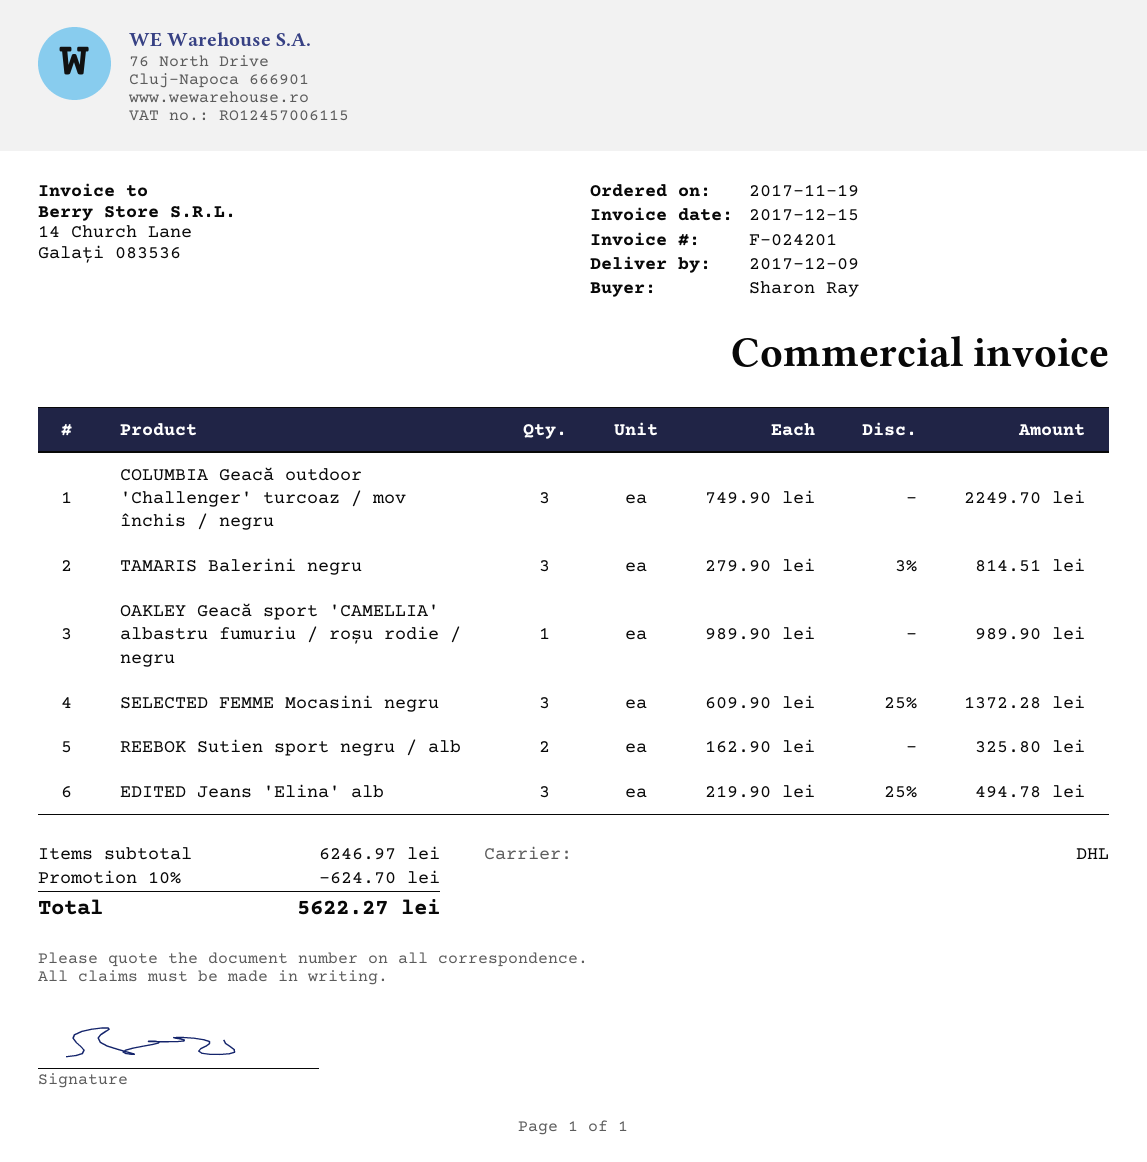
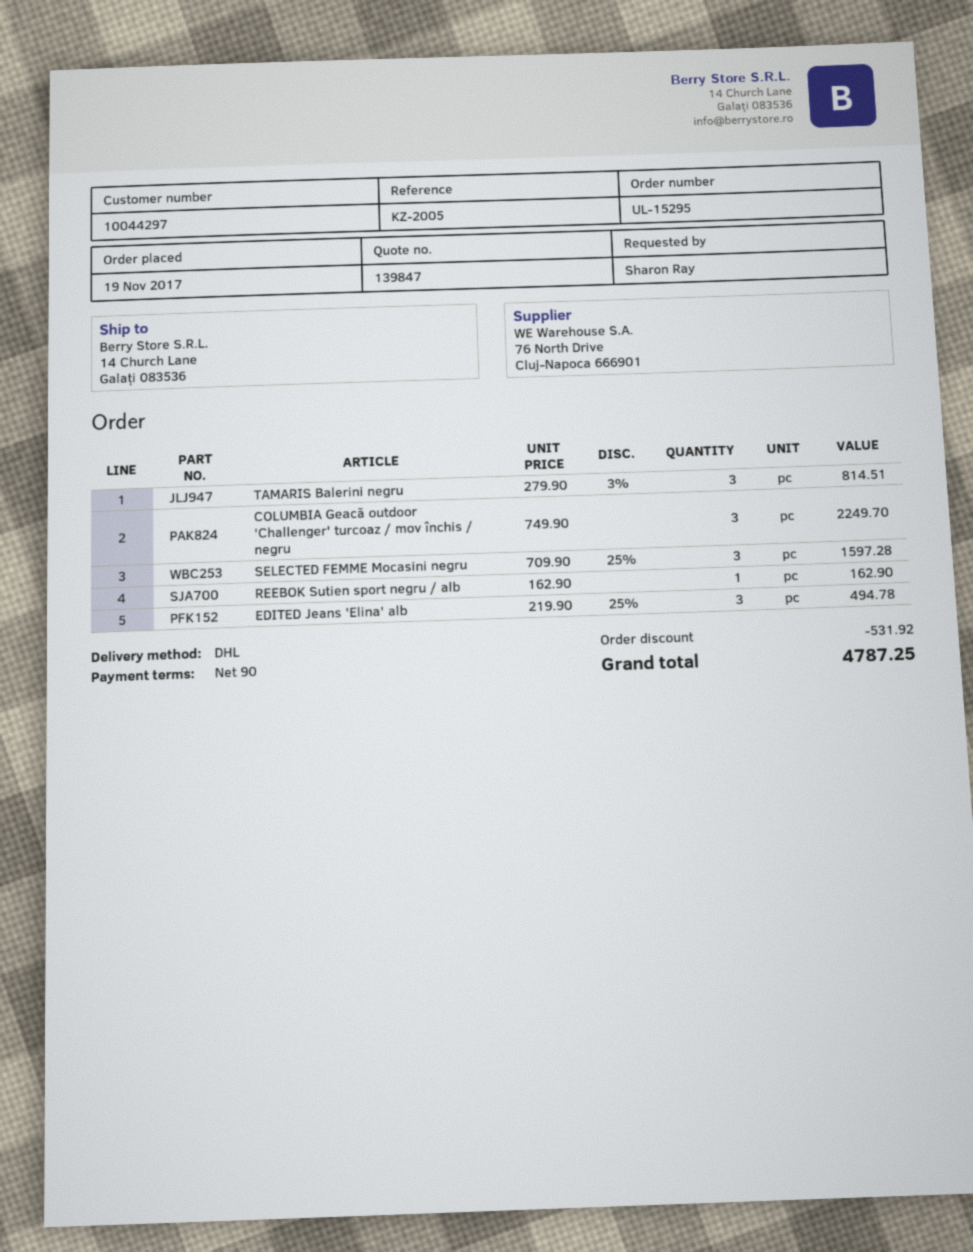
OAKLEY Geacă sport 'CAMELLIA' albastru fumuriu / roșu rodie / negru: 1 x 989.90 = 989.90 -> none
SELECTED FEMME Mocasini negru: 3 x 609.90 - 25% = 1372.28 -> 3 x 709.90 - 25% = 1597.28
REEBOK Sutien sport negru / alb: 2 x 162.90 = 325.80 -> 1 x 162.90 = 162.90
discount: 624.70 -> 531.92
total: 5622.27 -> 4787.25

